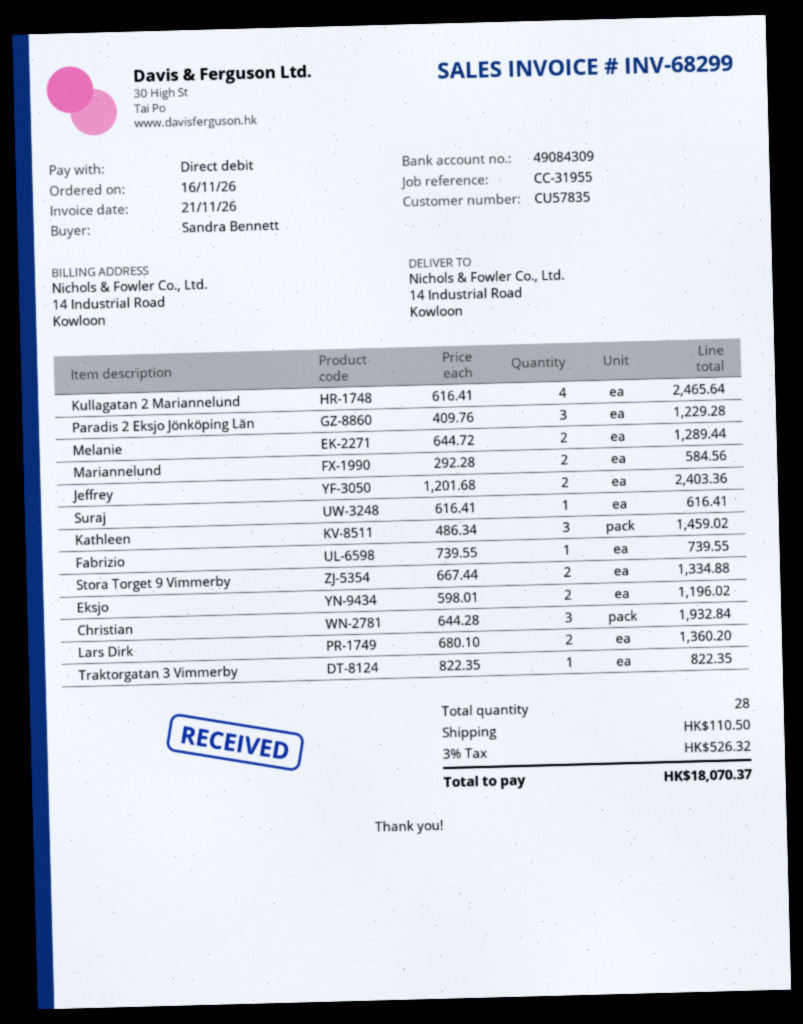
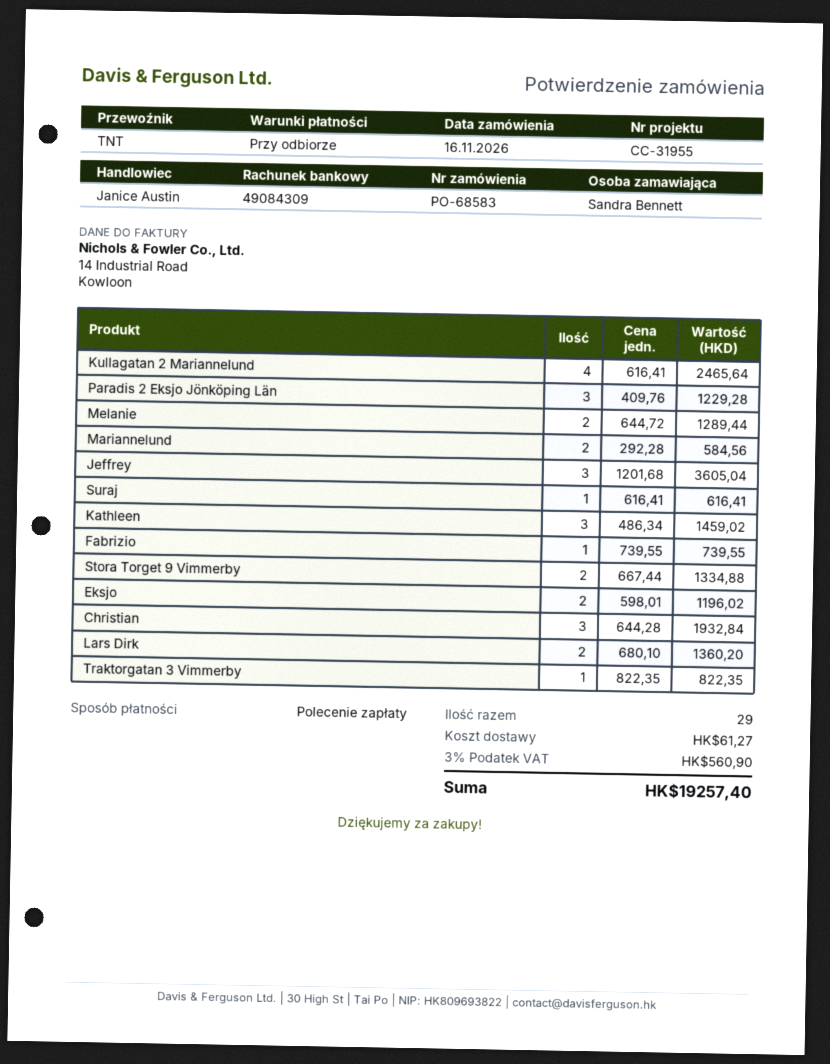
Jeffrey: 2 x 1201.68 = 2403.36 -> 3 x 1201.68 = 3605.04
total quantity: 28 -> 29
shipping: 110.50 -> 61.27
tax: 3% = 526.32 -> 3% = 560.90
total: 18070.37 -> 19257.40

